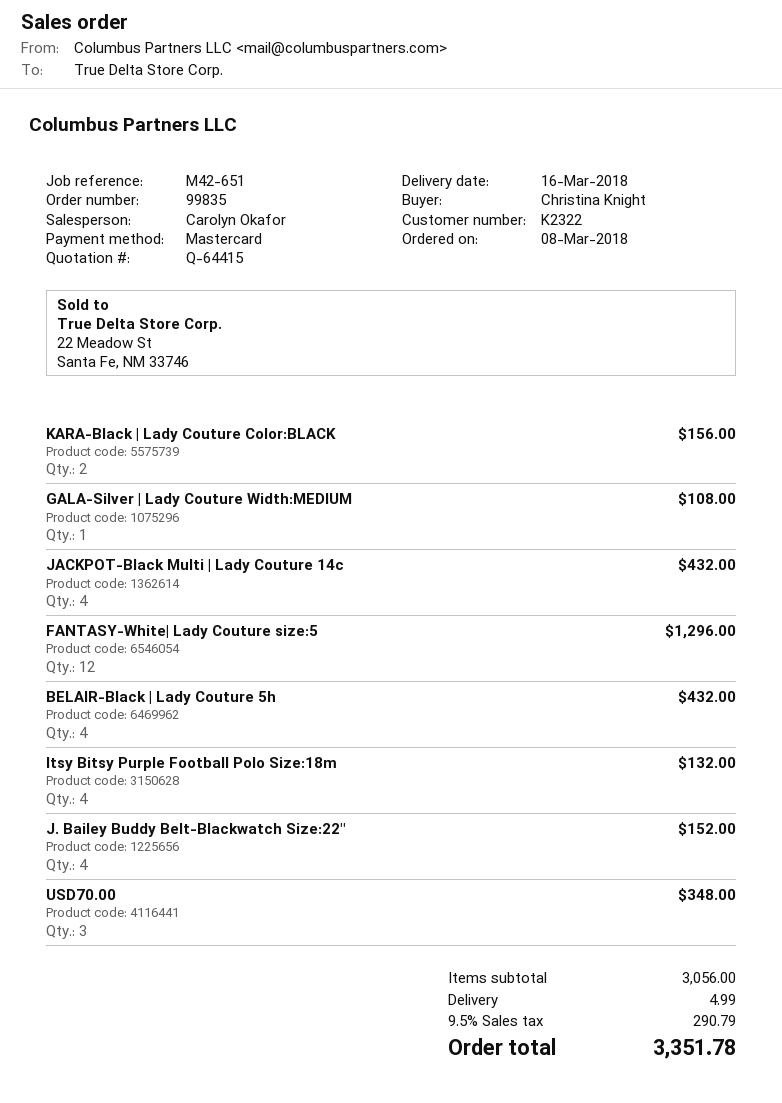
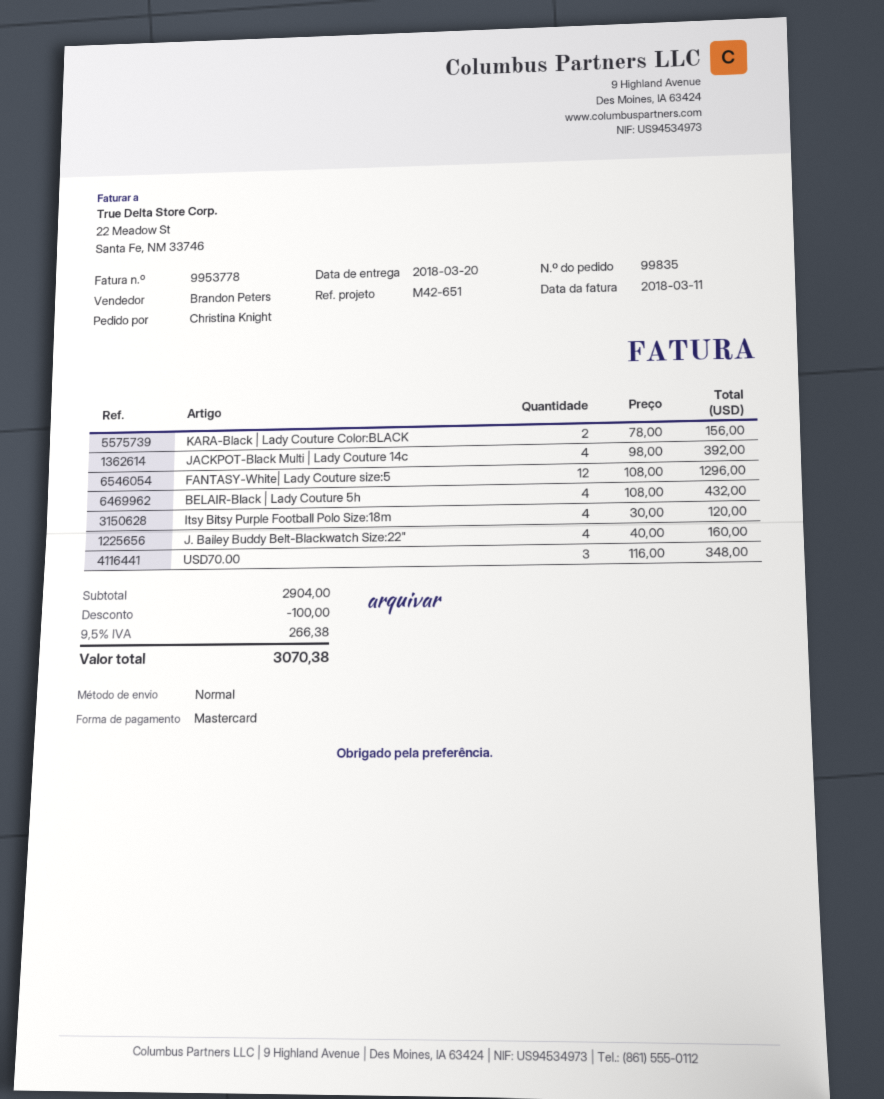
delivery date: 2018-03-16 -> 2018-03-20
sales rep: Carolyn Okafor -> Brandon Peters
GALA-Silver | Lady Couture Width:MEDIUM: 1 for 108.00 -> none
JACKPOT-Black Multi | Lady Couture 14c: 4 for 432.00 -> 4 for 392.00
Itsy Bitsy Purple Football Polo Size:18m: 4 for 132.00 -> 4 for 120.00
J. Bailey Buddy Belt-Blackwatch Size:22": 4 for 152.00 -> 4 for 160.00
subtotal: 3056.00 -> 2904.00
discount: none -> 100.00
shipping: 4.99 -> none
tax: 9.5% = 290.79 -> 9.5% = 266.38
total: 3351.78 -> 3070.38

